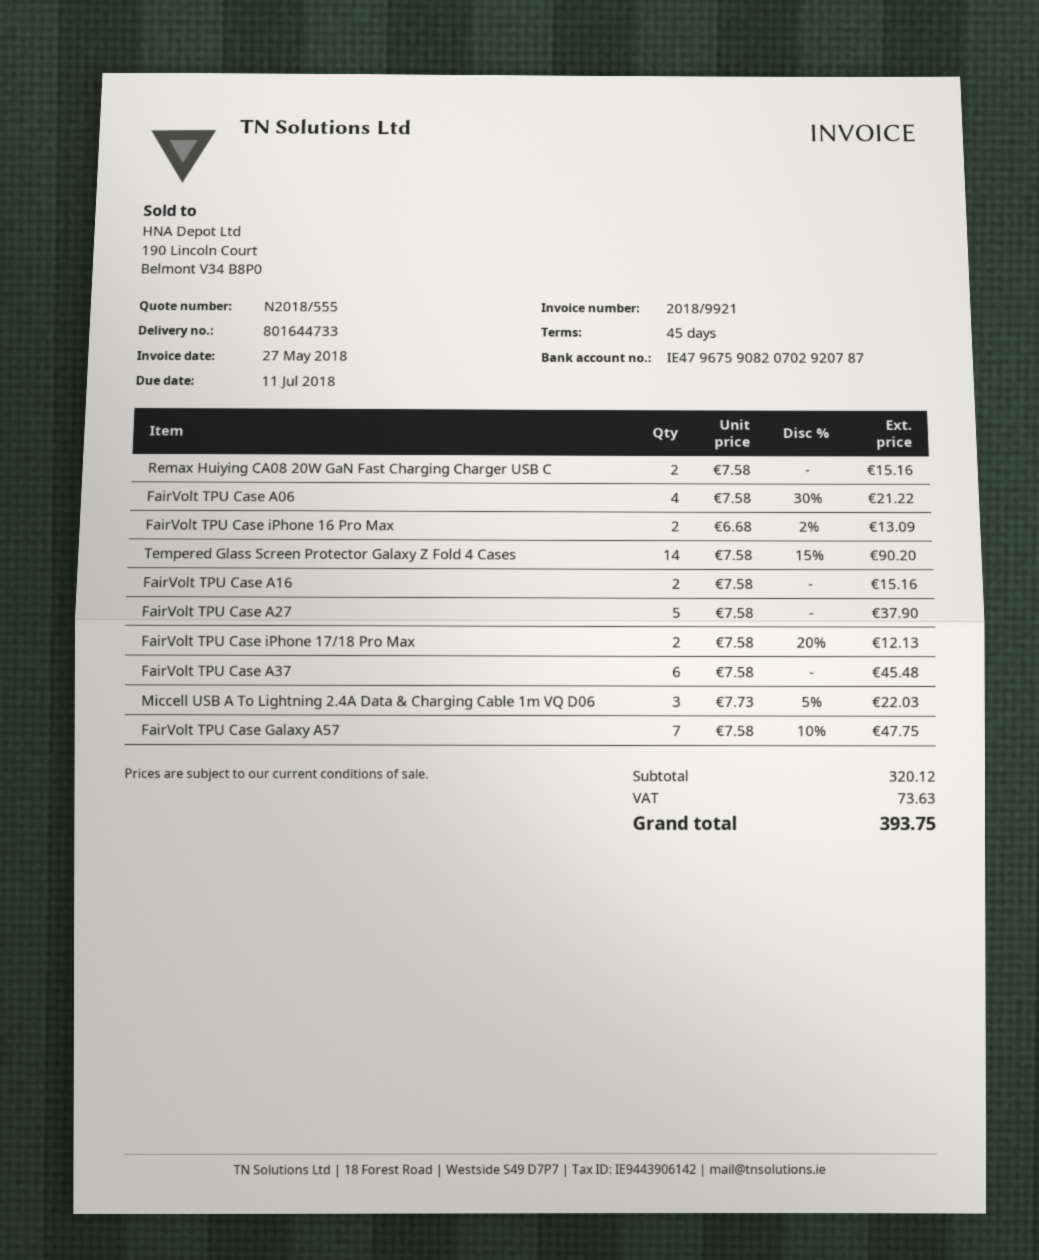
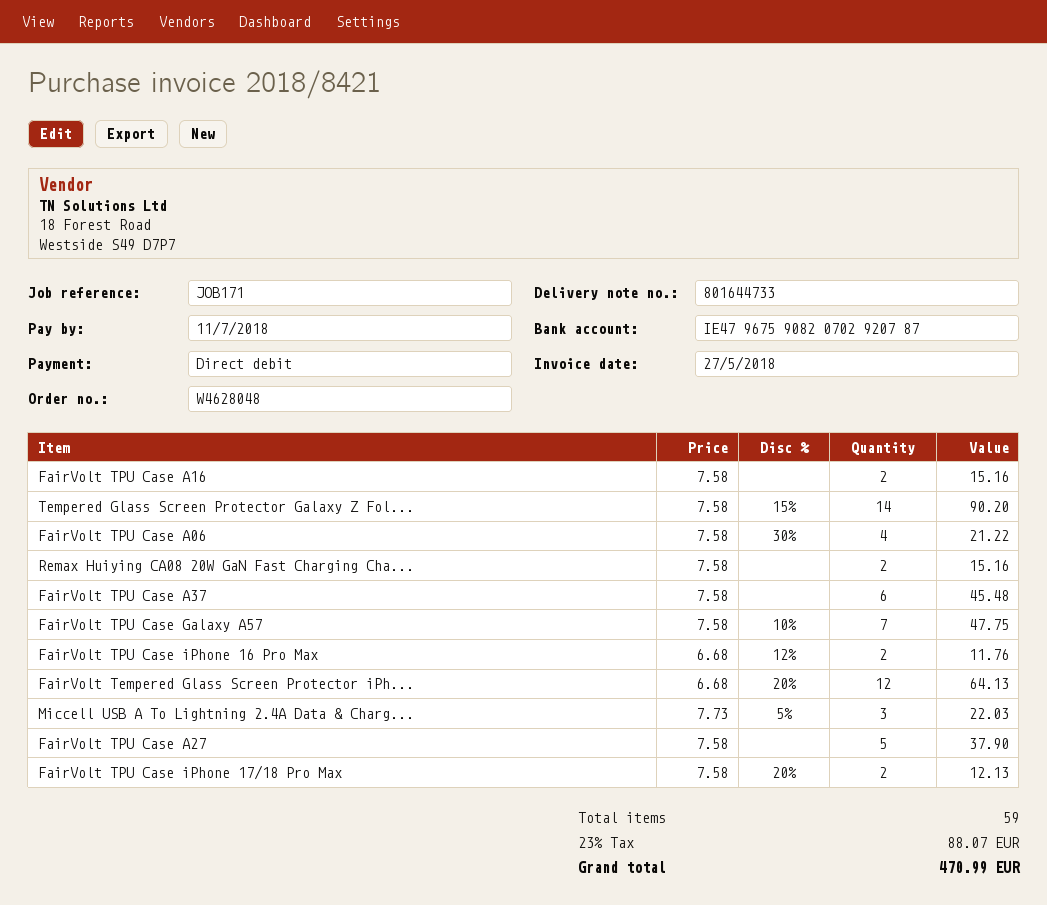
invoice number: 2018/9921 -> 2018/8421
FairVolt TPU Case iPhone 16 Pro Max: 2 x 6.68 - 2% = 13.09 -> 2 x 6.68 - 12% = 11.76
FairVolt Tempered Glass Screen Protector iPh...: none -> 12 x 6.68 - 20% = 64.13
tax: 73.63 -> 88.07
total: 393.75 -> 470.99

